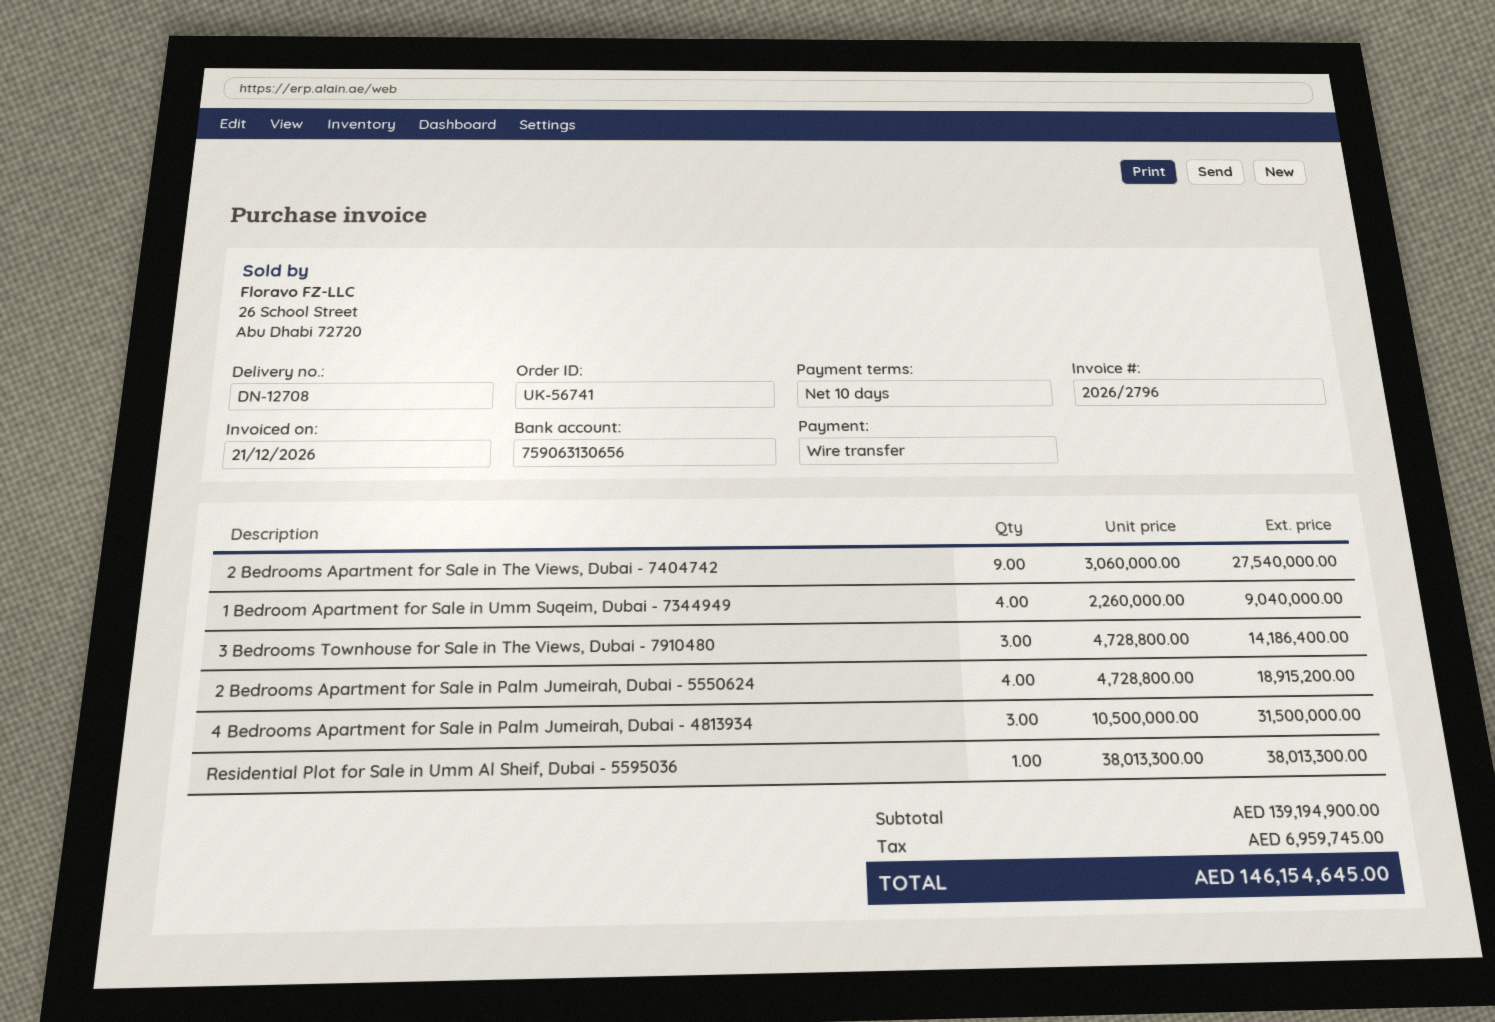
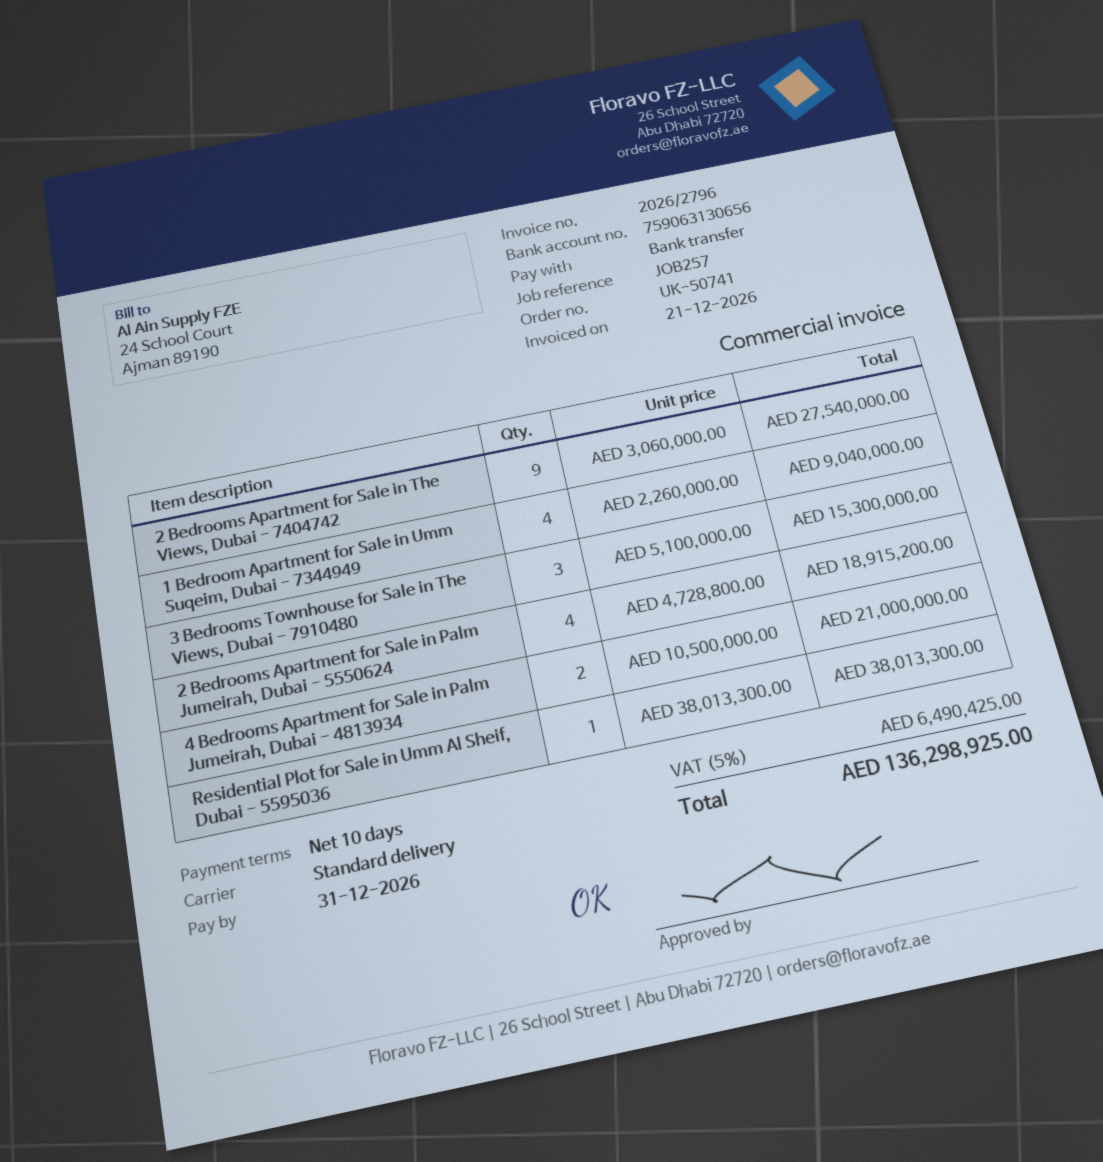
order number: UK-56741 -> UK-50741
3 Bedrooms Townhouse for Sale in The Views, Dubai - 7910480: 3 x 4728800.00 = 14186400.00 -> 3 x 5100000.00 = 15300000.00
4 Bedrooms Apartment for Sale in Palm Jumeirah, Dubai - 4813934: 3 x 10500000.00 = 31500000.00 -> 2 x 10500000.00 = 21000000.00
tax: 6959745.00 -> 6490425.00
total: 146154645.00 -> 136298925.00

